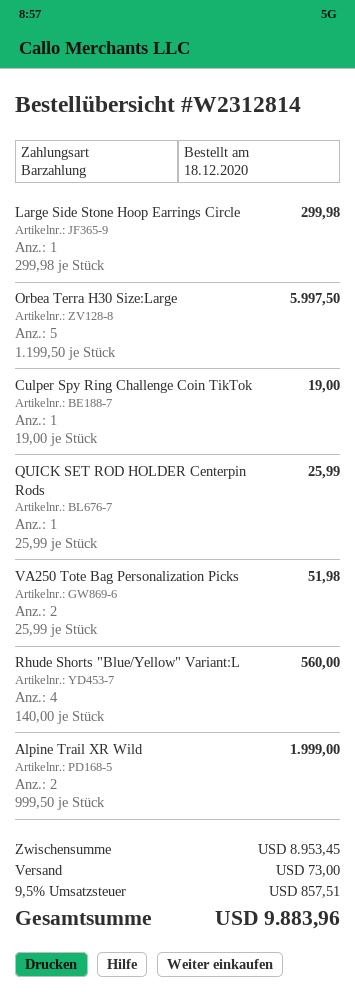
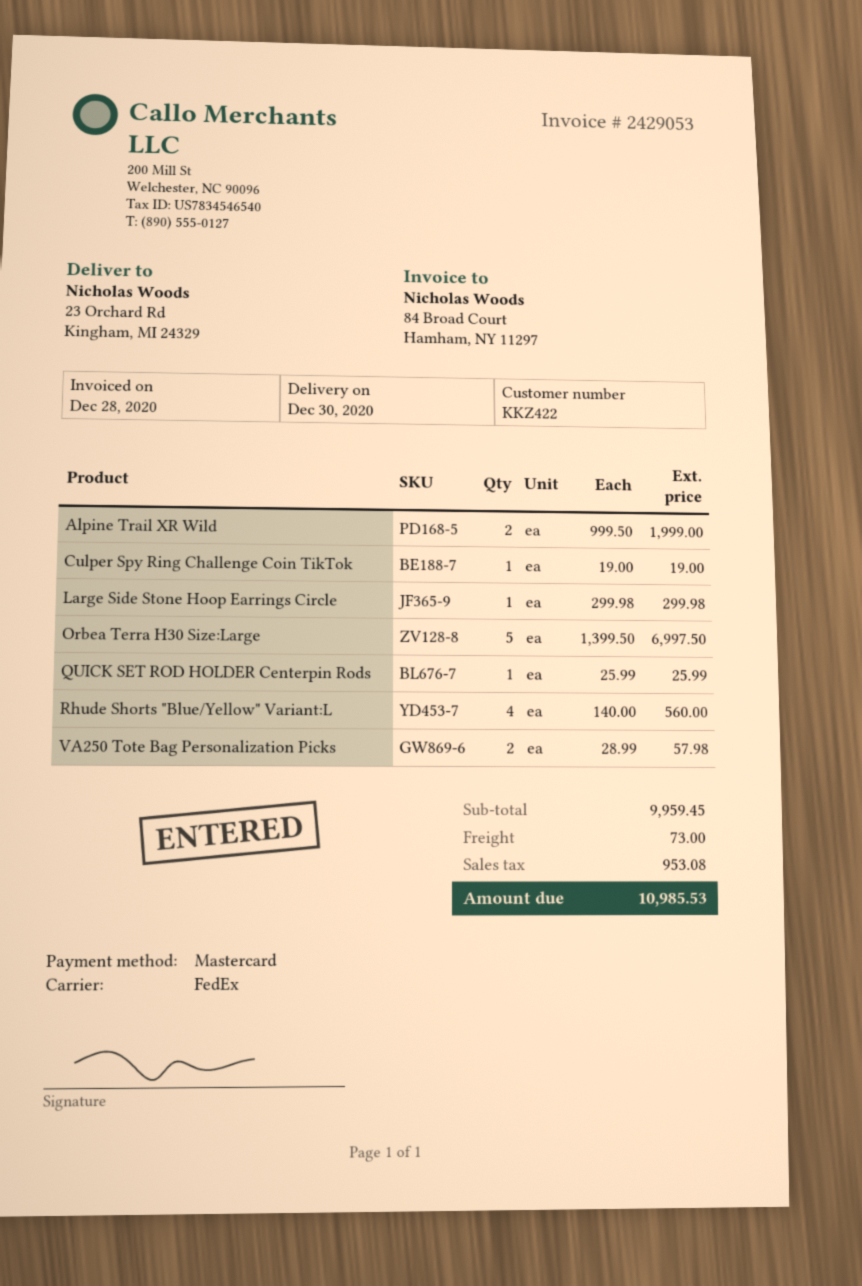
payment method: cash -> Mastercard
Orbea Terra H30 Size:Large: 5 x 1199.50 = 5997.50 -> 5 x 1399.50 = 6997.50
VA250 Tote Bag Personalization Picks: 2 x 25.99 = 51.98 -> 2 x 28.99 = 57.98
subtotal: 8953.45 -> 9959.45
tax: 857.51 -> 953.08
total: 9883.96 -> 10985.53

